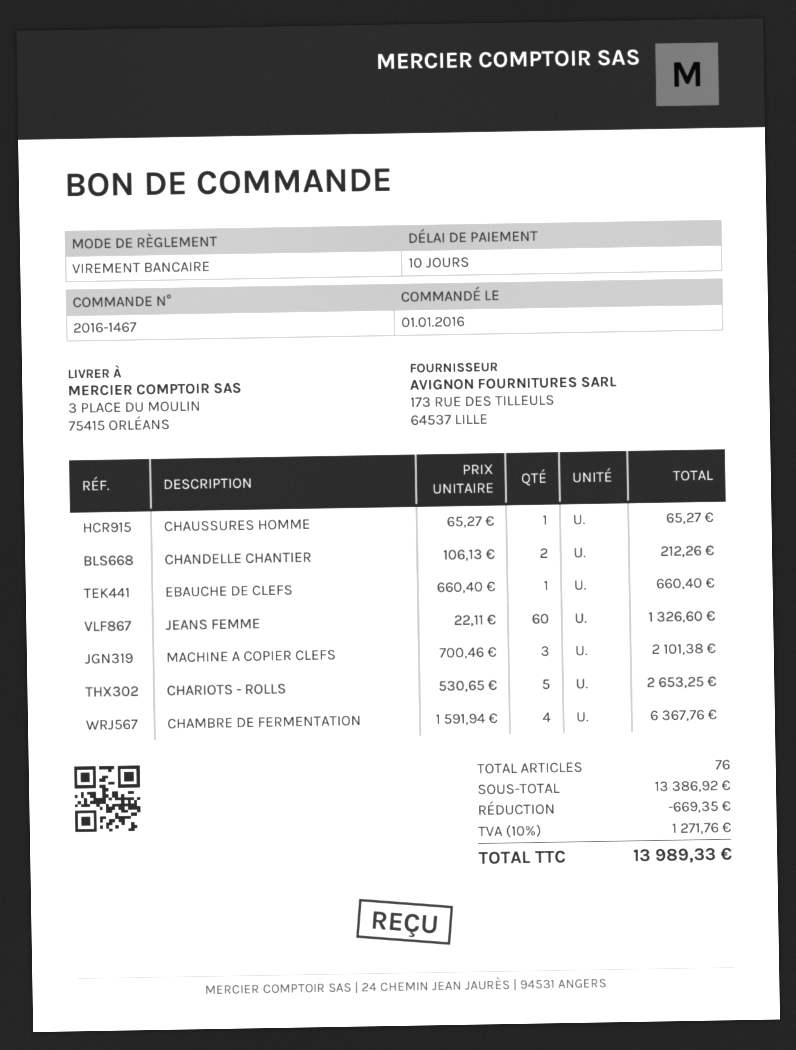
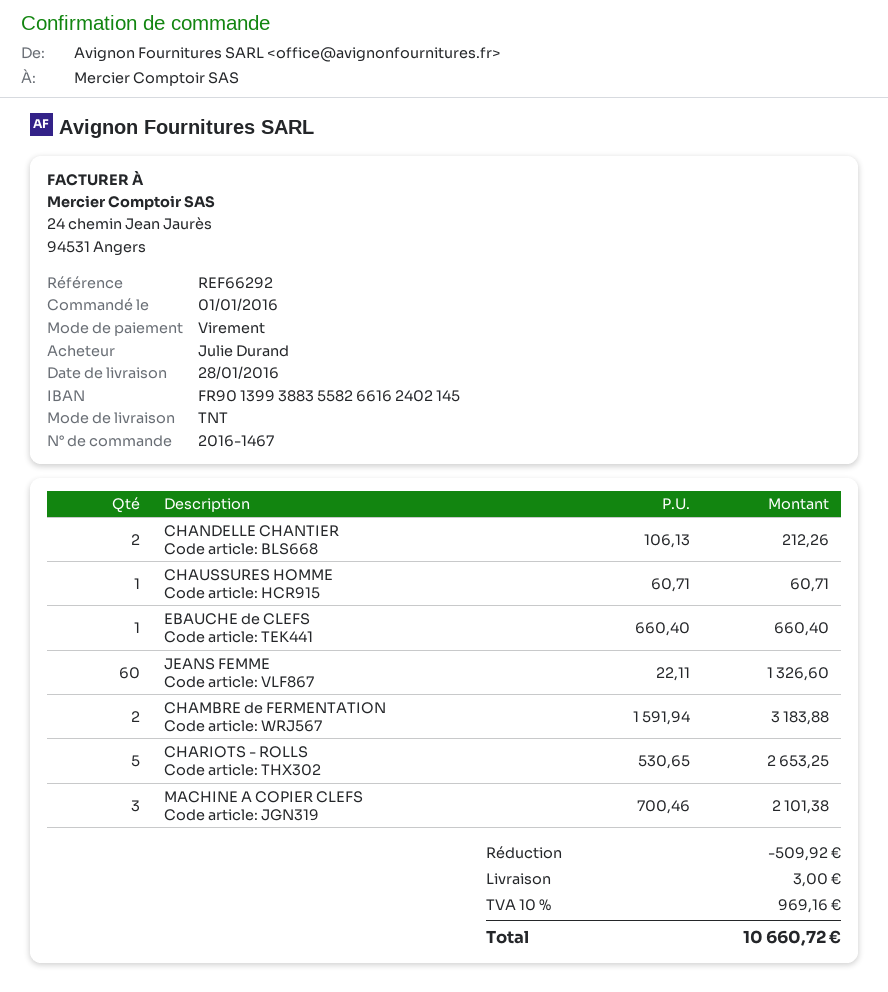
CHAUSSURES HOMME: 1 x 65.27 = 65.27 -> 1 x 60.71 = 60.71
CHAMBRE DE FERMENTATION: 4 x 1591.94 = 6367.76 -> 2 x 1591.94 = 3183.88
discount: 669.35 -> 509.92
shipping: none -> 3.00
tax: 10% = 1271.76 -> 10% = 969.16
total: 13989.33 -> 10660.72

